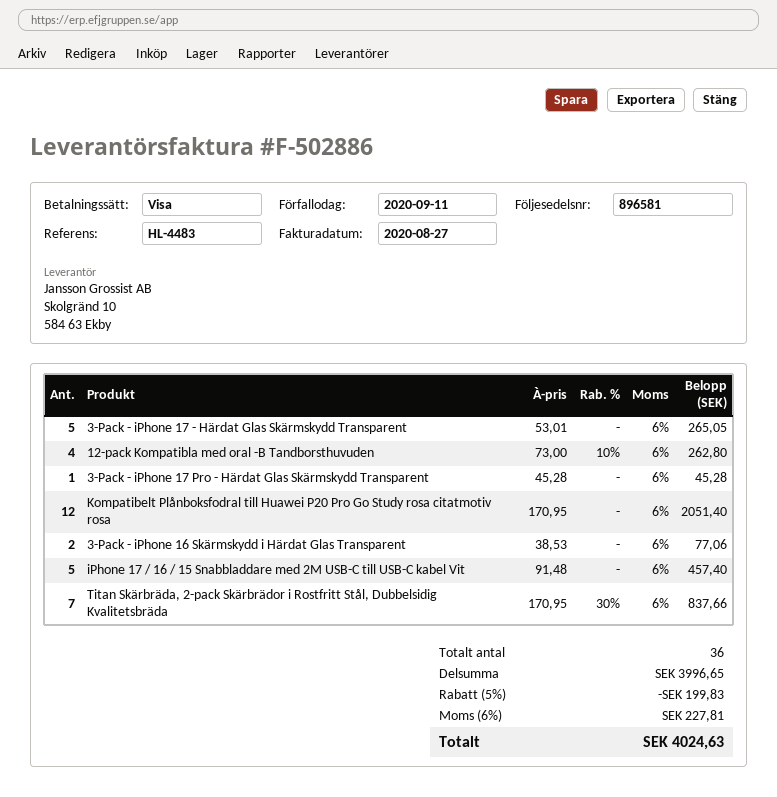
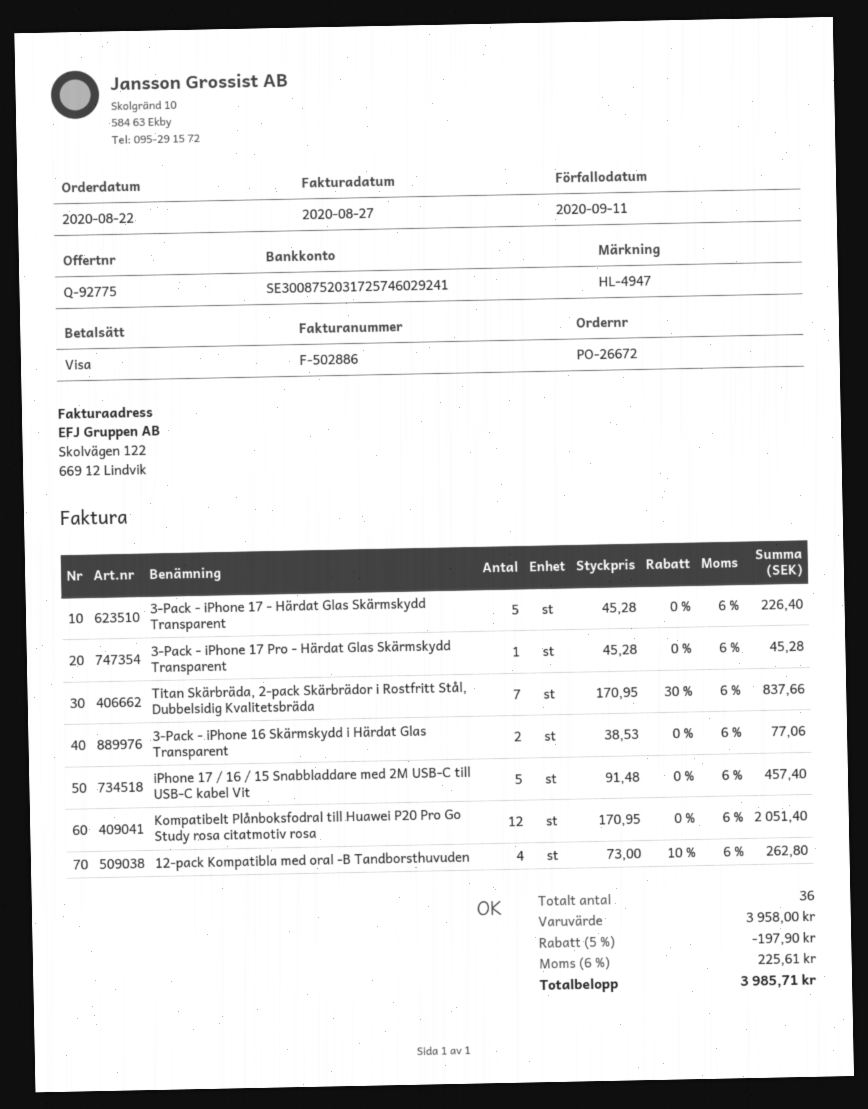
reference: HL-4483 -> HL-4947
3-Pack - iPhone 17 - Härdat Glas Skärmskydd Transparent: 5 x 53.01 = 265.05 -> 5 x 45.28 = 226.40
subtotal: 3996.65 -> 3958.00
discount: 5% = 199.83 -> 5% = 197.90
tax: 6% = 227.81 -> 6% = 225.61
total: 4024.63 -> 3985.71

